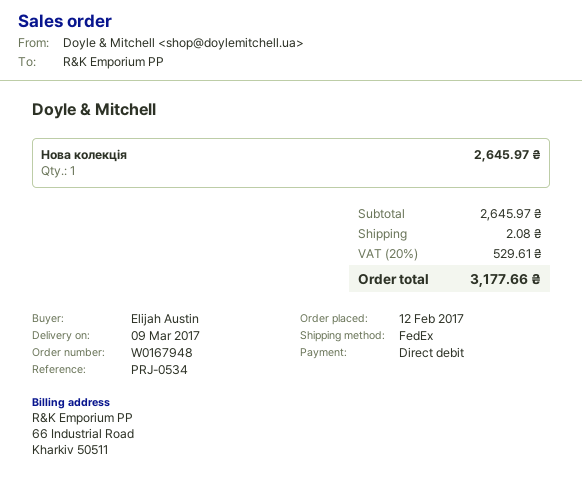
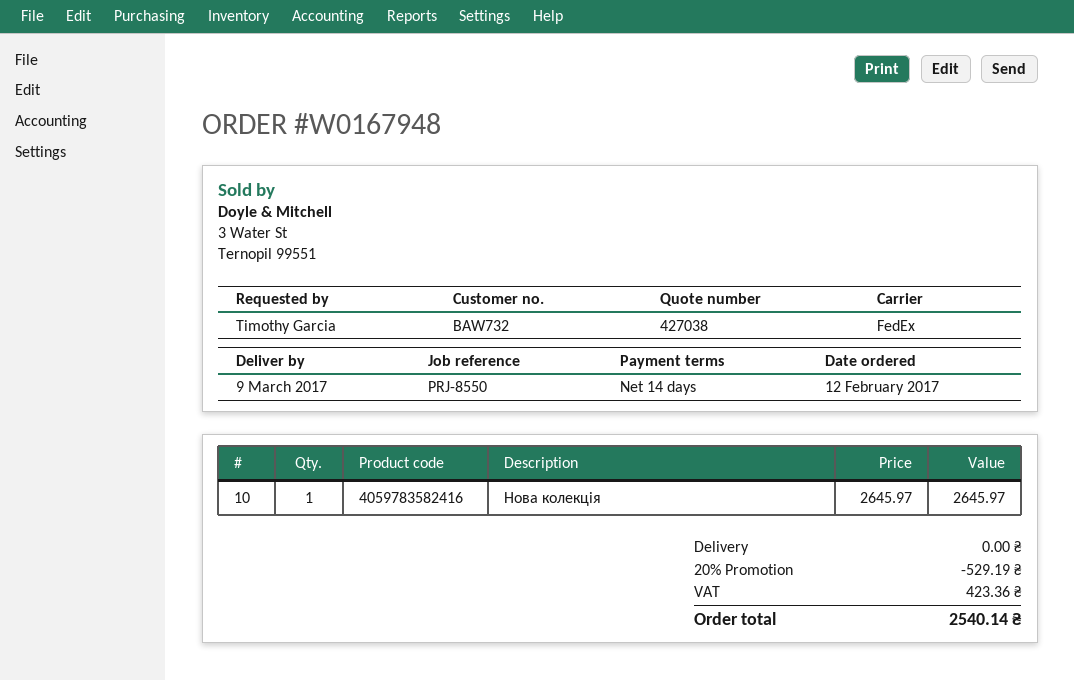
reference: PRJ-0534 -> PRJ-8550
ordered by: Elijah Austin -> Timothy Garcia
discount: none -> 20% = 529.19
shipping: 2.08 -> 0.00
tax: 529.61 -> 423.36
total: 3177.66 -> 2540.14

